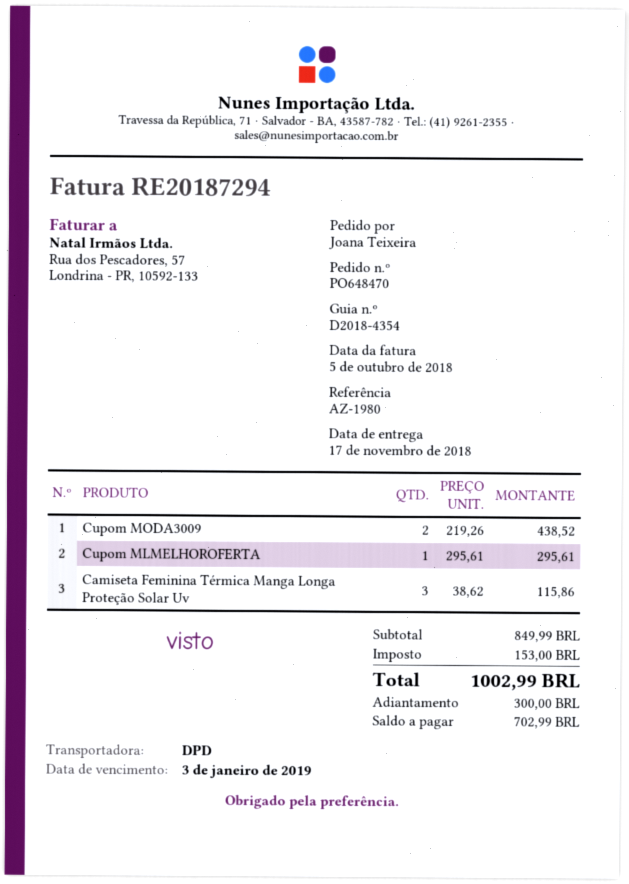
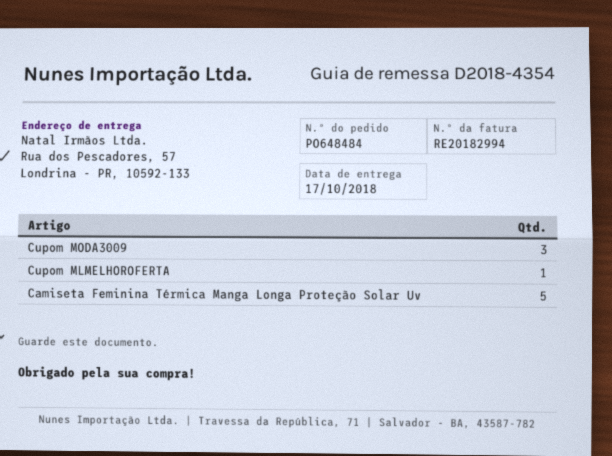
order number: PO648470 -> PO648484
delivery date: 2018-11-17 -> 2018-10-17
invoice number: RE20187294 -> RE20182994
Cupom MODA3009: 2 -> 3
Camiseta Feminina Térmica Manga Longa Proteção Solar Uv: 3 -> 5

